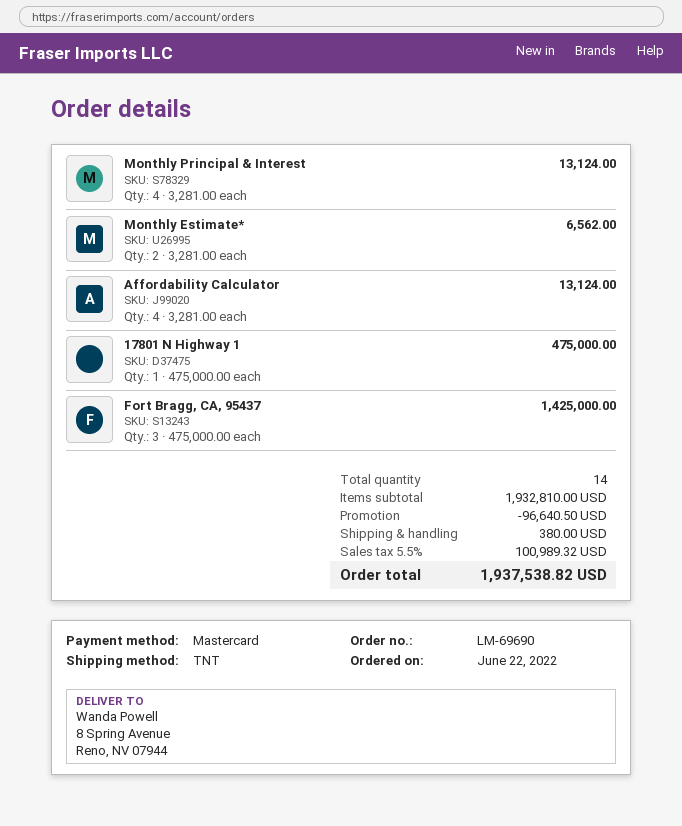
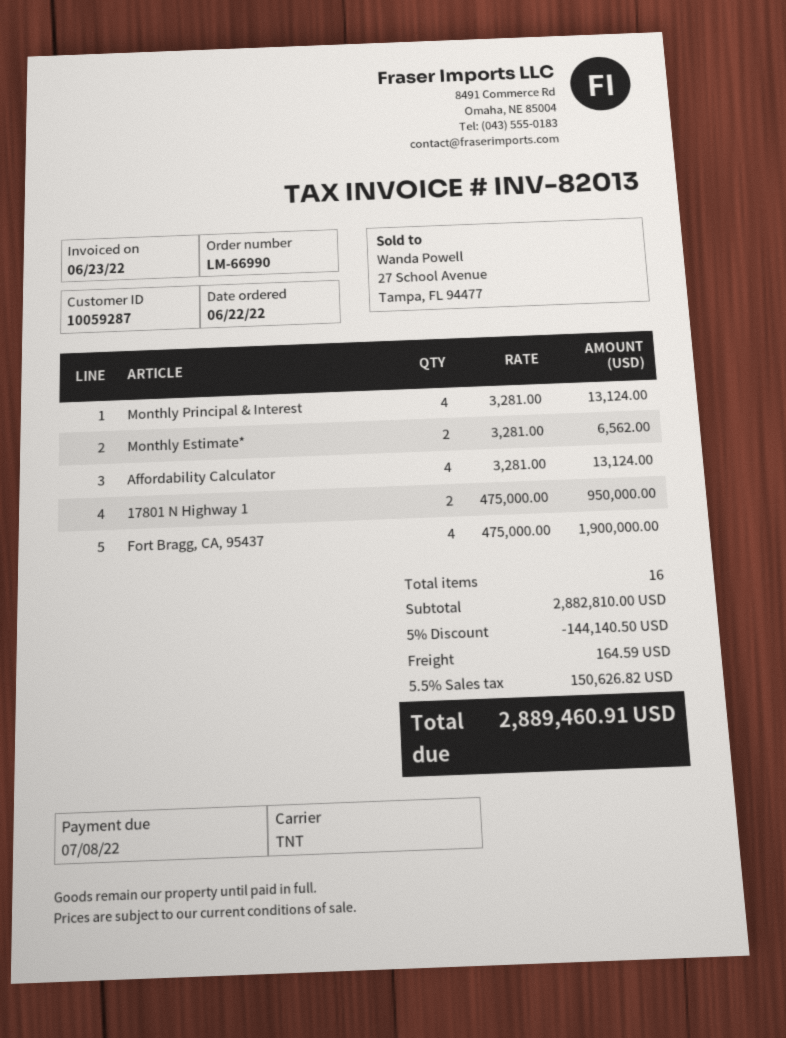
order number: LM-69690 -> LM-66990
17801 N Highway 1: 1 x 475000.00 = 475000.00 -> 2 x 475000.00 = 950000.00
Fort Bragg, CA, 95437: 3 x 475000.00 = 1425000.00 -> 4 x 475000.00 = 1900000.00
total quantity: 14 -> 16
subtotal: 1932810.00 -> 2882810.00
discount: 96640.50 -> 144140.50
shipping: 380.00 -> 164.59
tax: 5.5% = 100989.32 -> 5.5% = 150626.82
total: 1937538.82 -> 2889460.91

